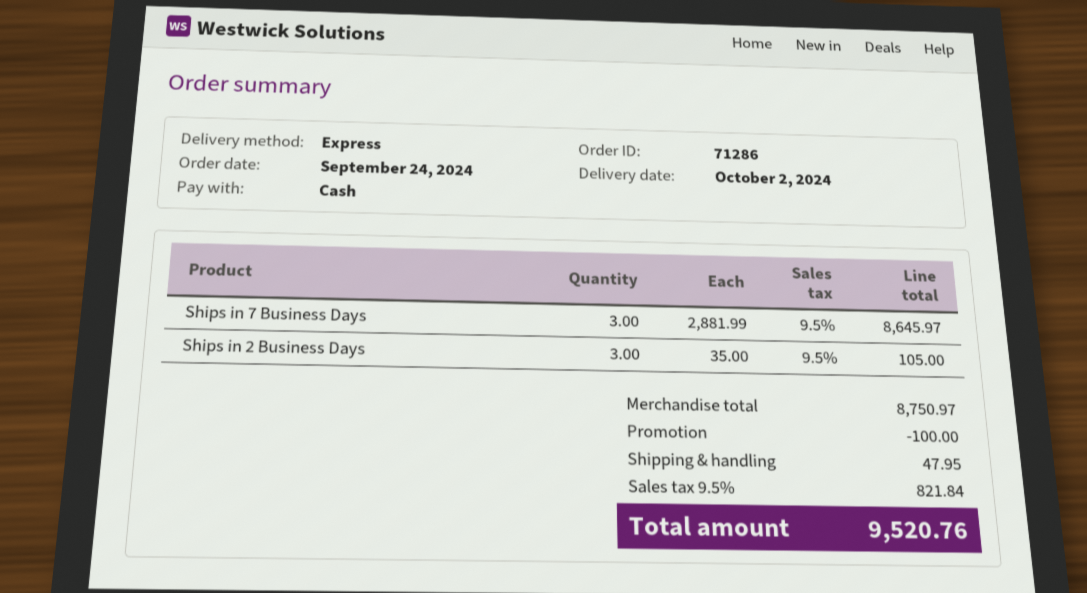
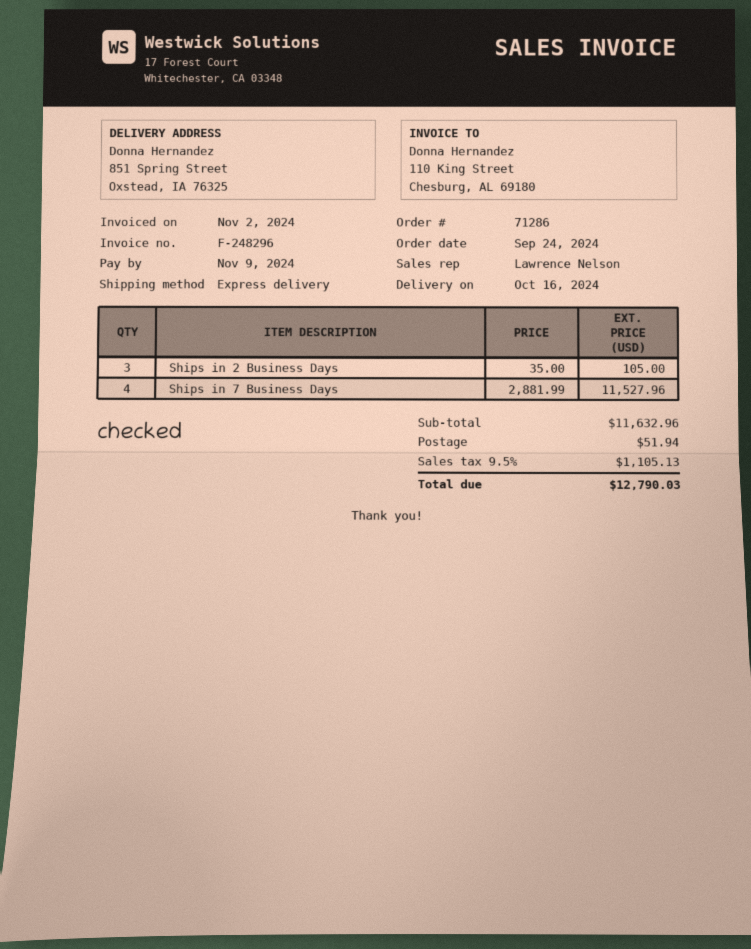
delivery date: 2024-10-02 -> 2024-10-16
Ships in 7 Business Days: 3 x 2881.99 = 8645.97 -> 4 x 2881.99 = 11527.96
subtotal: 8750.97 -> 11632.96
discount: 100.00 -> none
shipping: 47.95 -> 51.94
tax: 9.5% = 821.84 -> 9.5% = 1105.13
total: 9520.76 -> 12790.03

